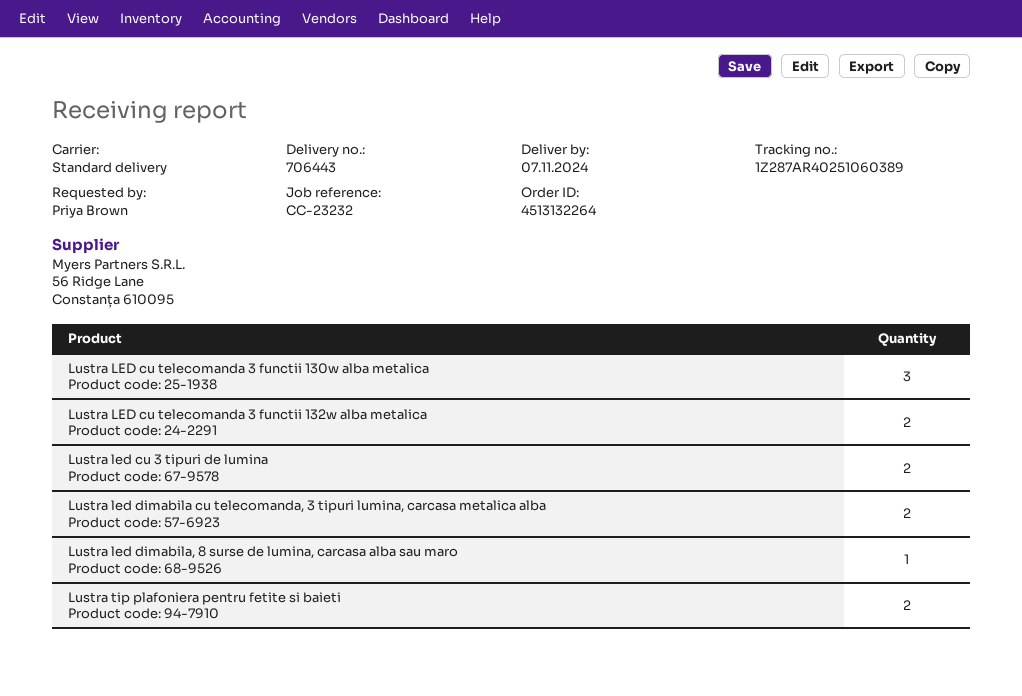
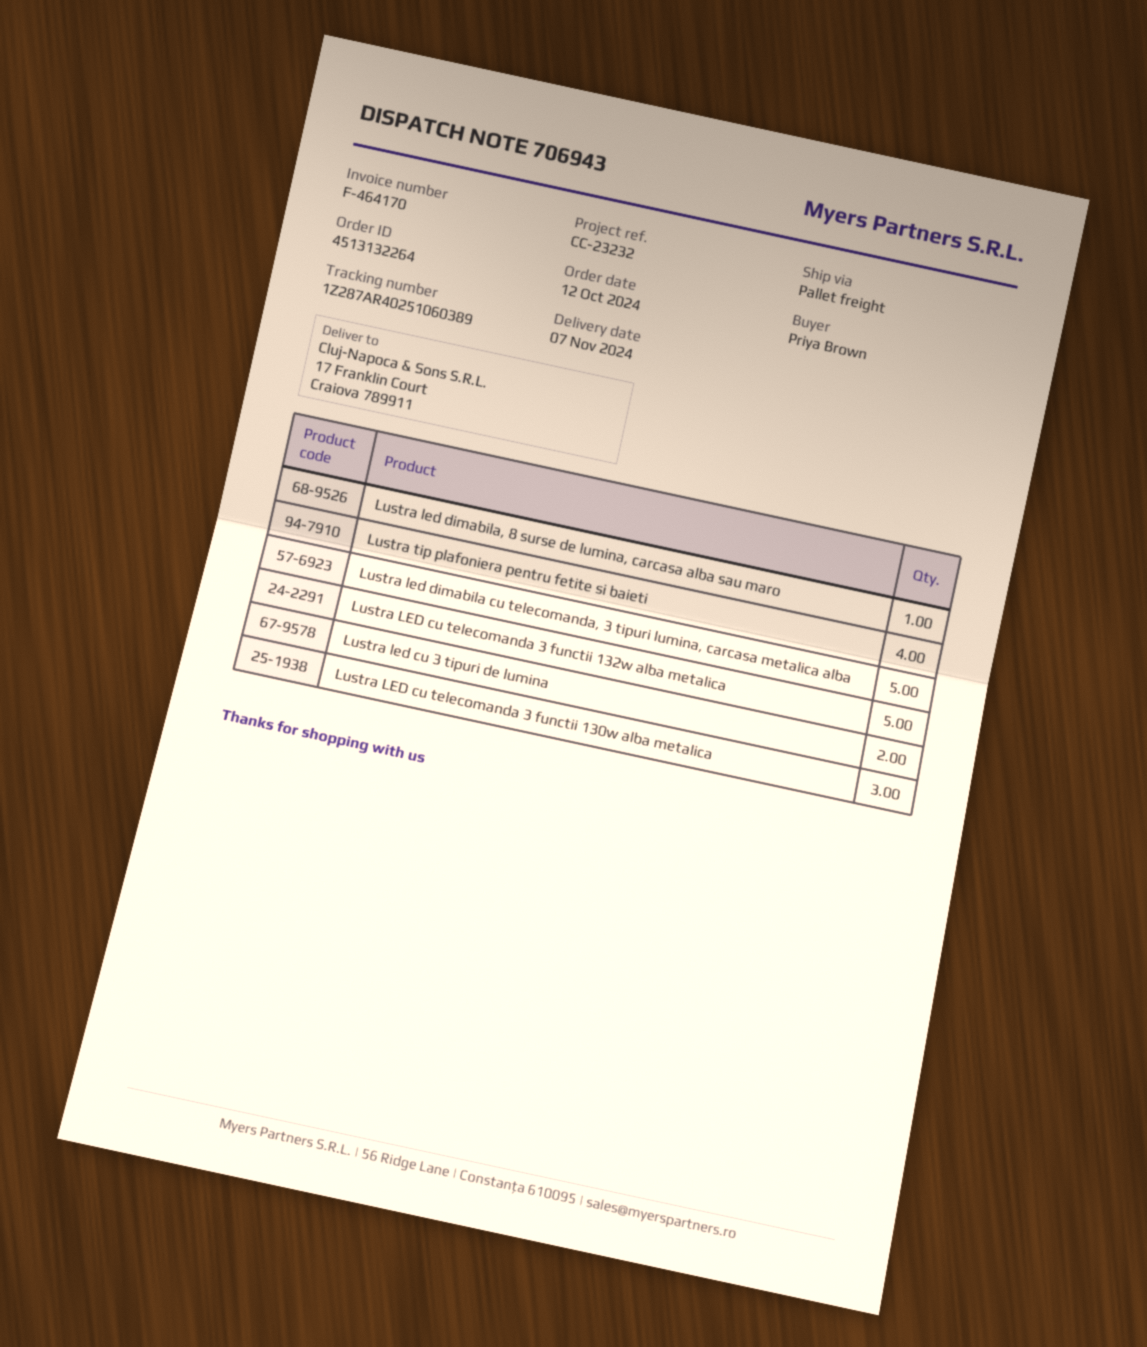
delivery note number: 706443 -> 706943
shipping method: standard -> pallet freight
Lustra LED cu telecomanda 3 functii 132w alba metalica: 2 -> 5
Lustra led dimabila cu telecomanda, 3 tipuri lumina, carcasa metalica alba: 2 -> 5
Lustra tip plafoniera pentru fetite si baieti: 2 -> 4

